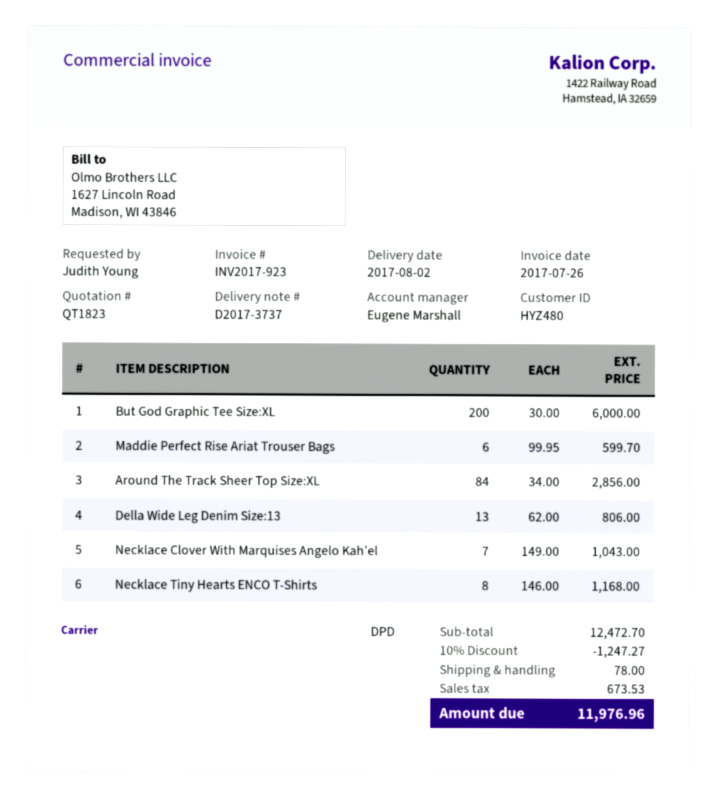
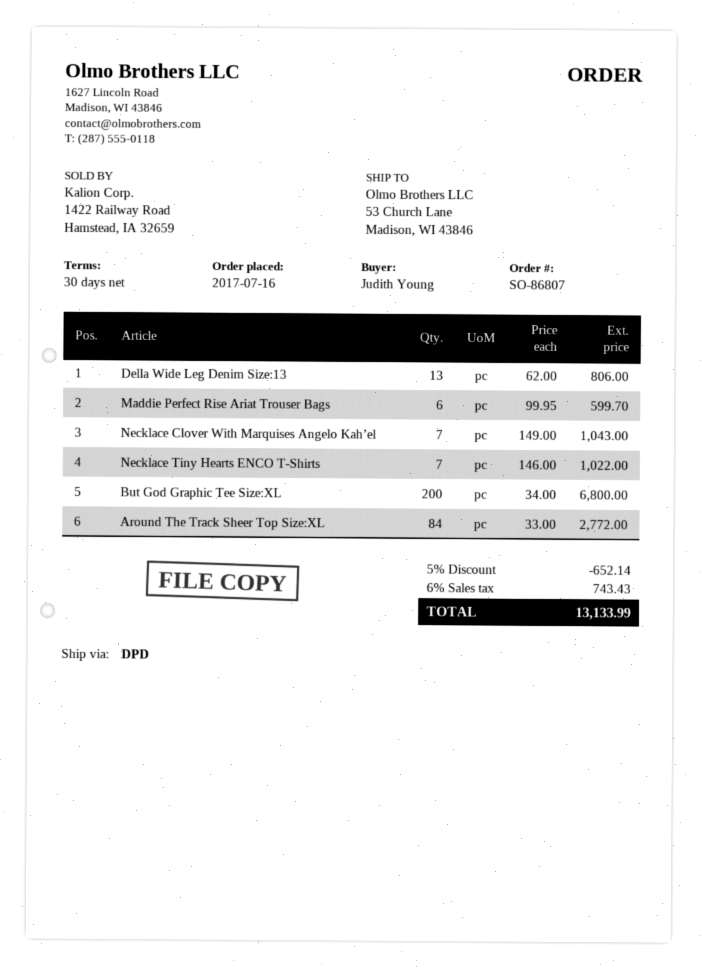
But God Graphic Tee Size:XL: 200 x 30.00 = 6000.00 -> 200 x 34.00 = 6800.00
Around The Track Sheer Top Size:XL: 84 x 34.00 = 2856.00 -> 84 x 33.00 = 2772.00
Necklace Tiny Hearts ENCO T-Shirts: 8 x 146.00 = 1168.00 -> 7 x 146.00 = 1022.00
discount: 10% = 1247.27 -> 5% = 652.14
shipping: 78.00 -> none
tax: 673.53 -> 743.43
total: 11976.96 -> 13133.99

